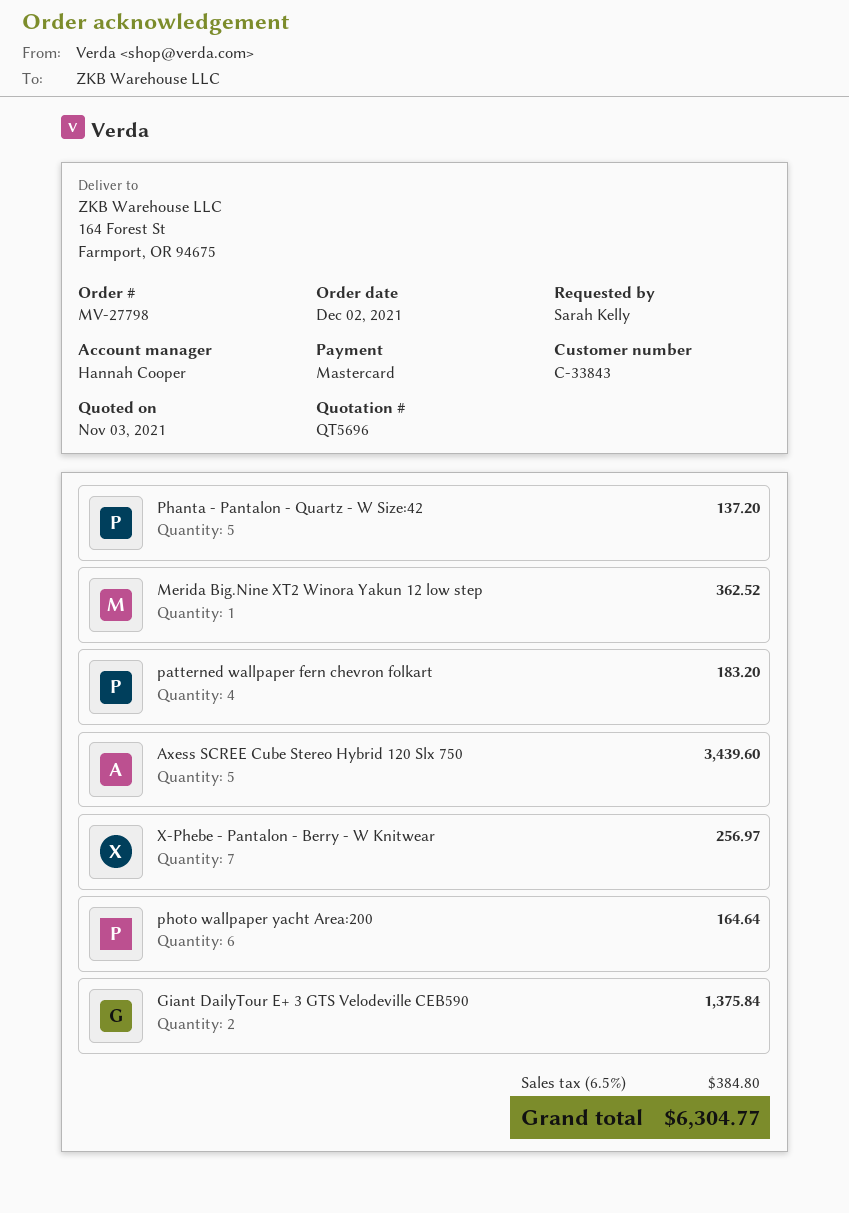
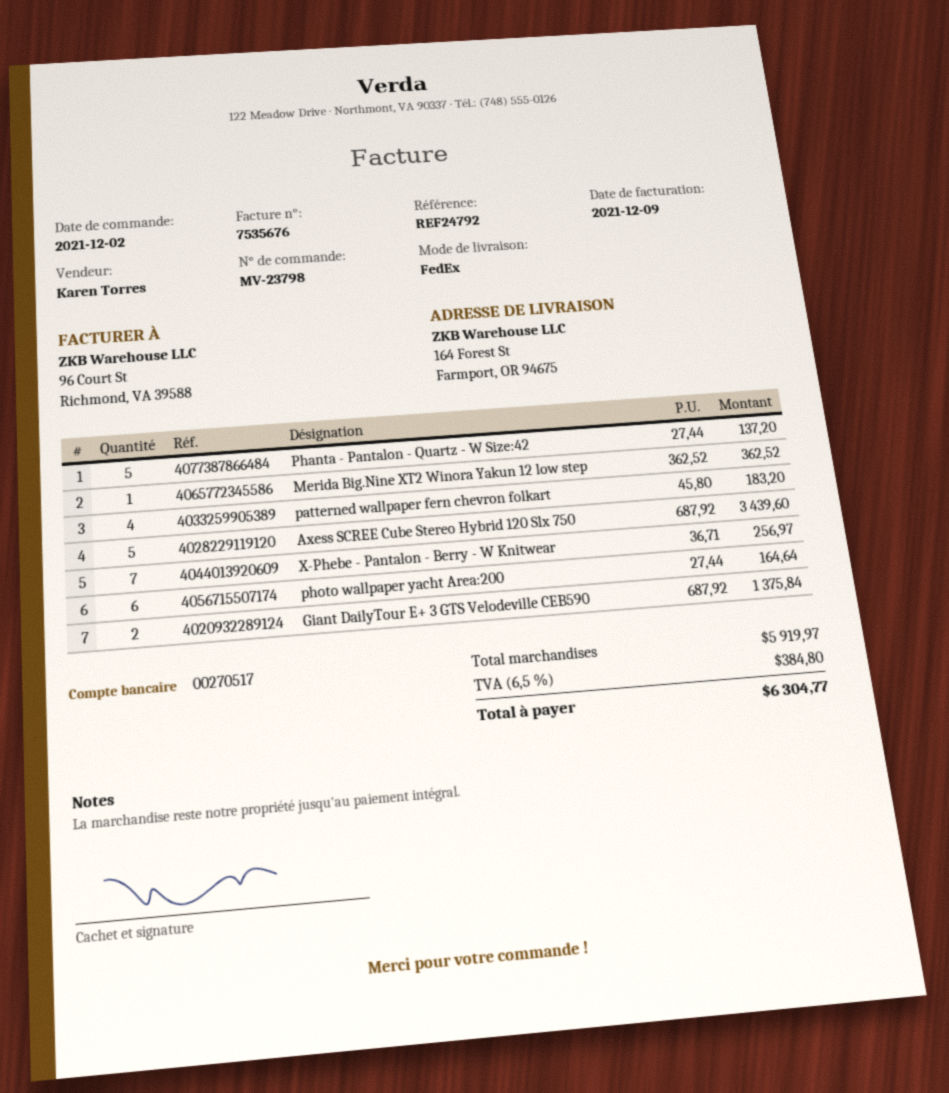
order number: MV-27798 -> MV-23798
sales rep: Hannah Cooper -> Karen Torres

